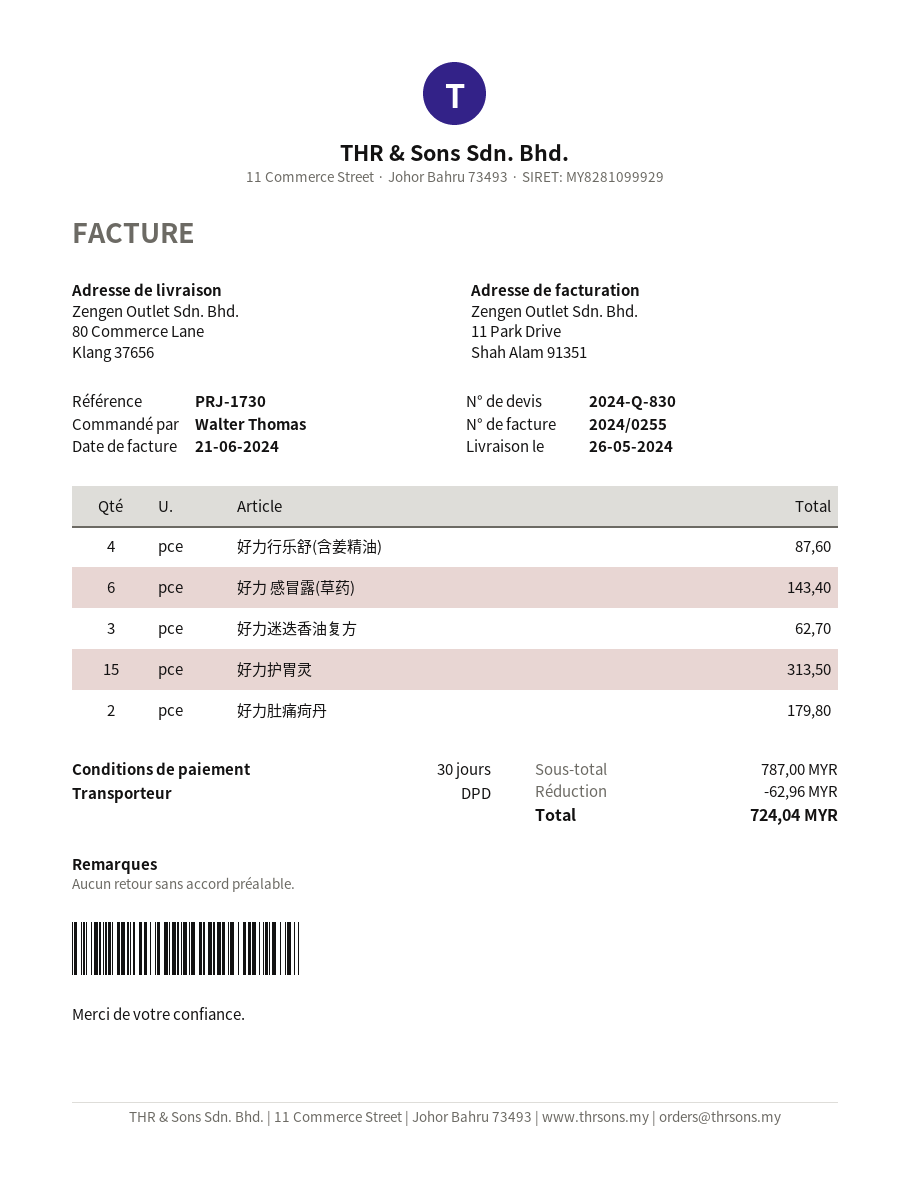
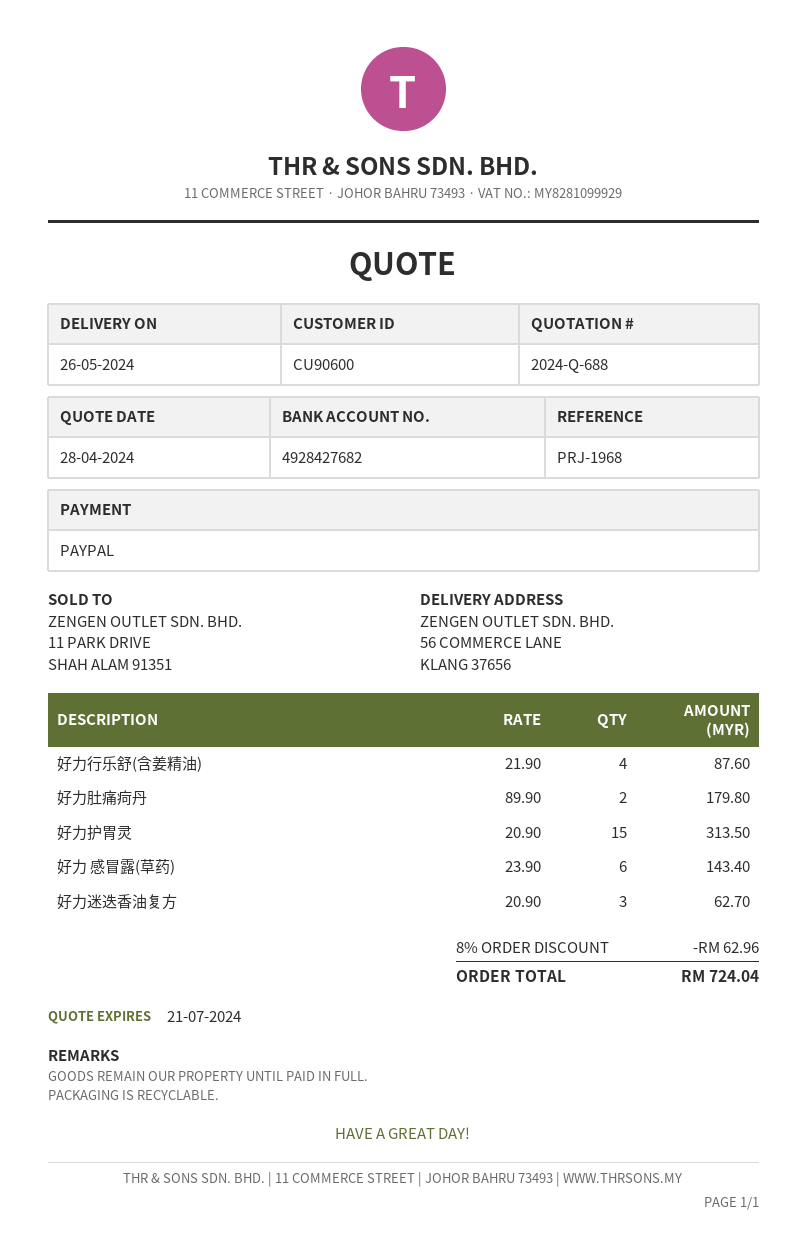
quote number: 2024-Q-830 -> 2024-Q-688
reference: PRJ-1730 -> PRJ-1968
ship to: 80 Commerce Lane, Klang 37656 -> 56 COMMERCE LANE, KLANG 37656

